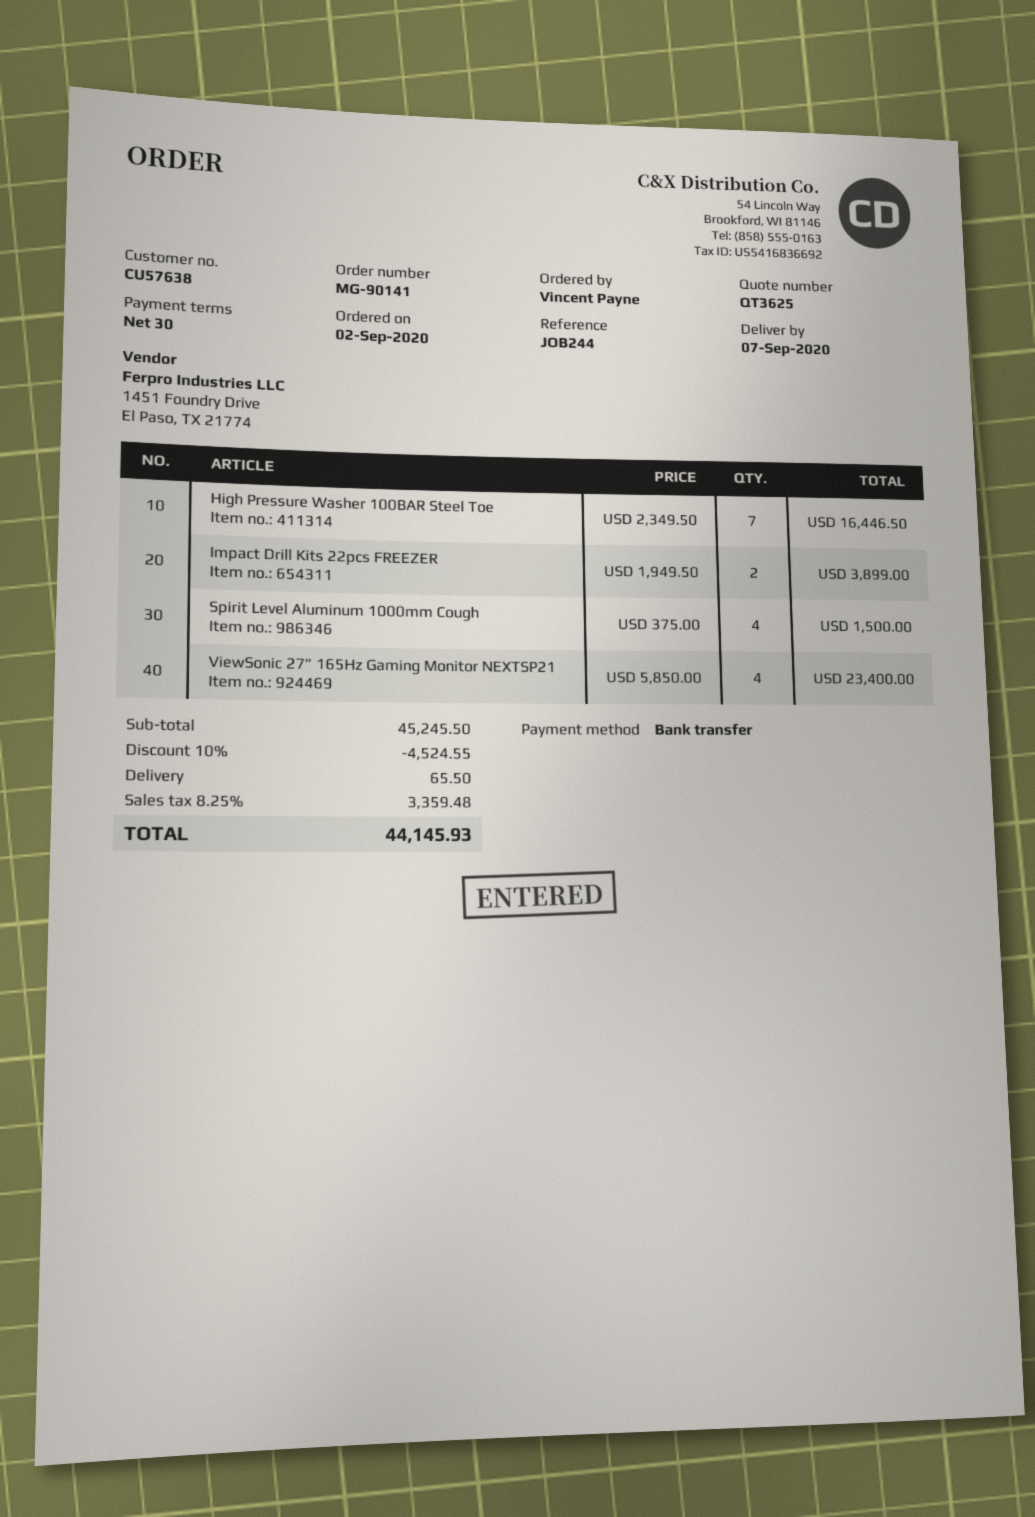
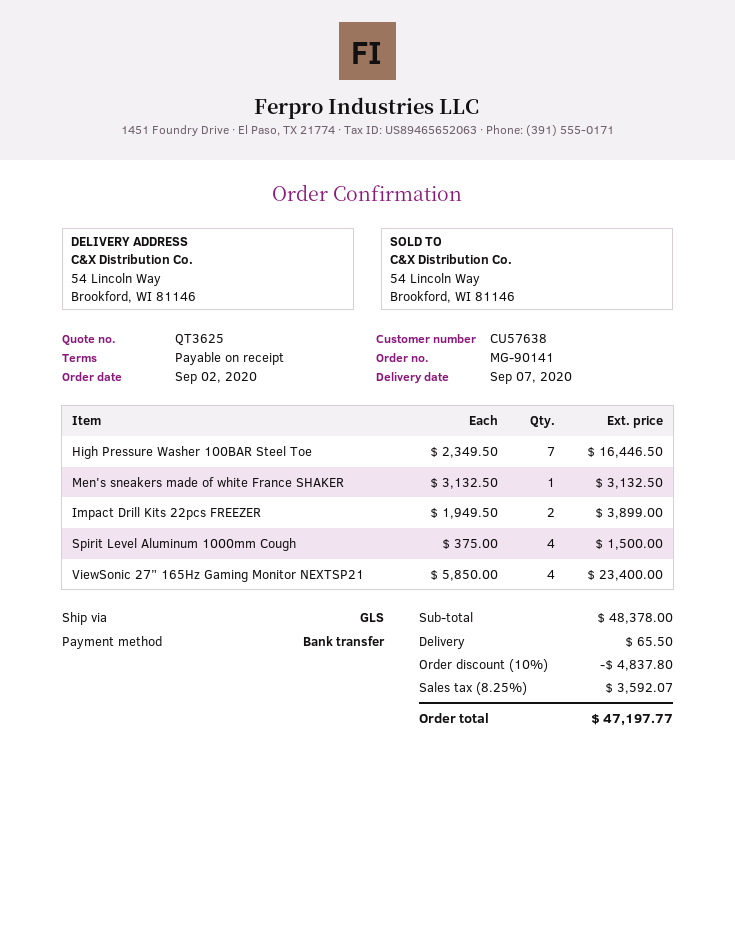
payment terms: 30 days -> on receipt
Men's sneakers made of white France SHAKER: none -> 1 x 3132.50 = 3132.50
subtotal: 45245.50 -> 48378.00
discount: 10% = 4524.55 -> 10% = 4837.80
tax: 8.25% = 3359.48 -> 8.25% = 3592.07
total: 44145.93 -> 47197.77

